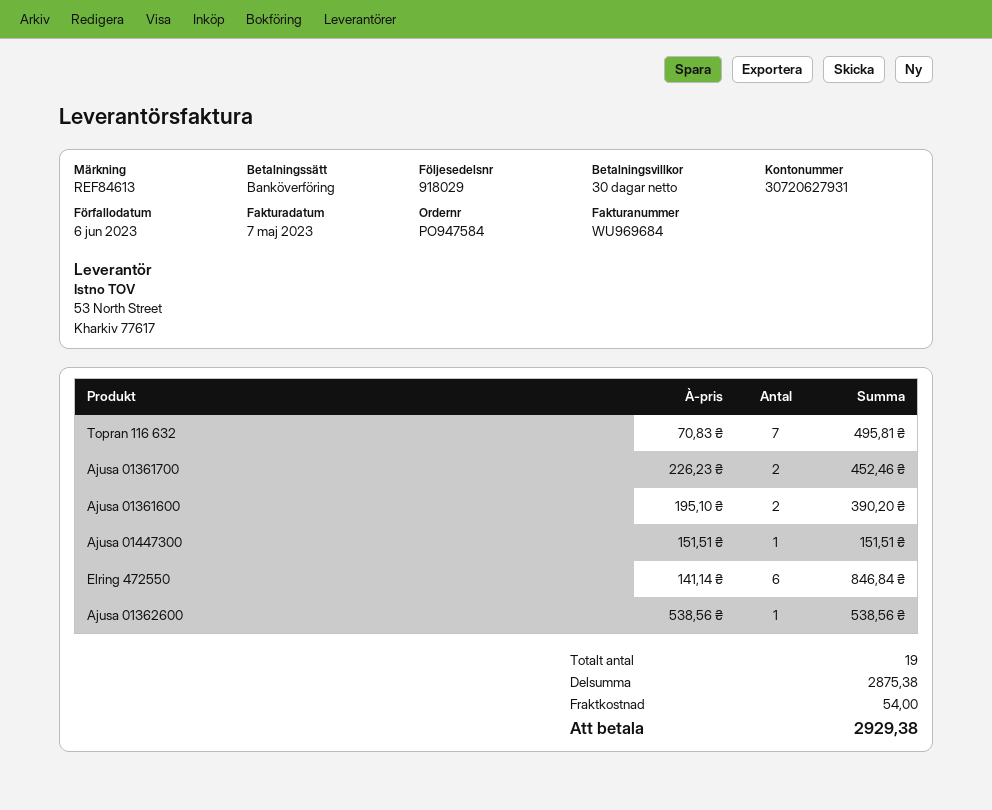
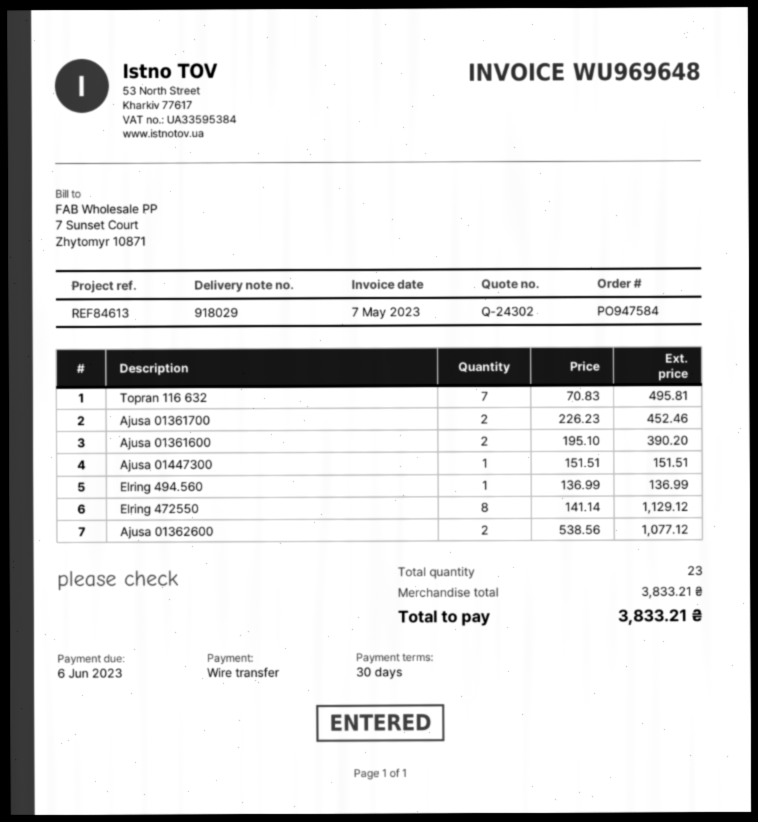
invoice number: WU969684 -> WU969648
Elring 472550: 6 x 141.14 = 846.84 -> 8 x 141.14 = 1129.12
Ajusa 01362600: 1 x 538.56 = 538.56 -> 2 x 538.56 = 1077.12
Elring 494.560: none -> 1 x 136.99 = 136.99
total quantity: 19 -> 23
subtotal: 2875.38 -> 3833.21
shipping: 54.00 -> none
total: 2929.38 -> 3833.21

